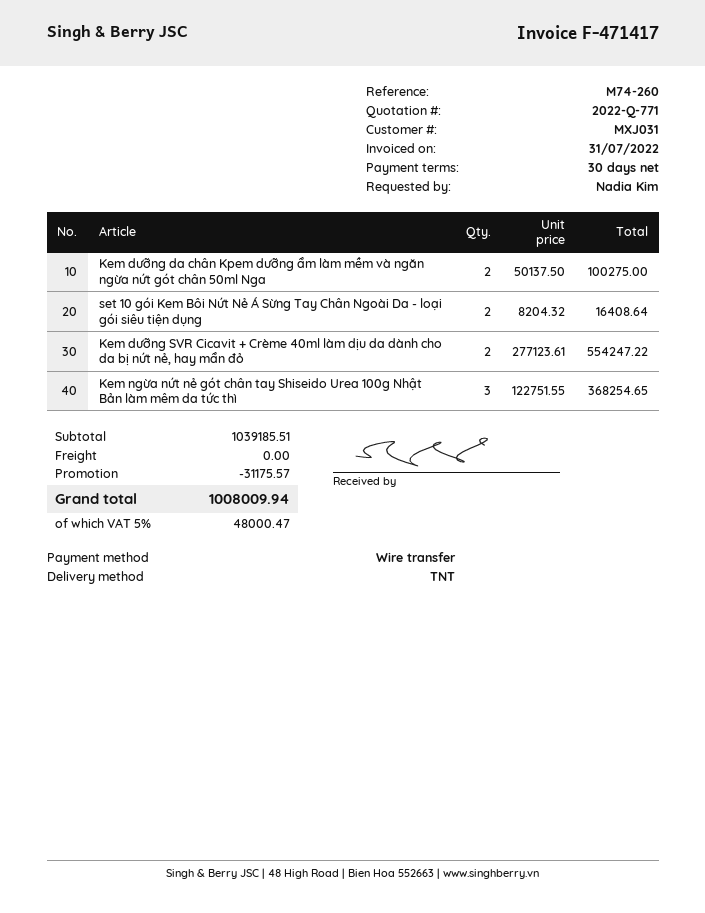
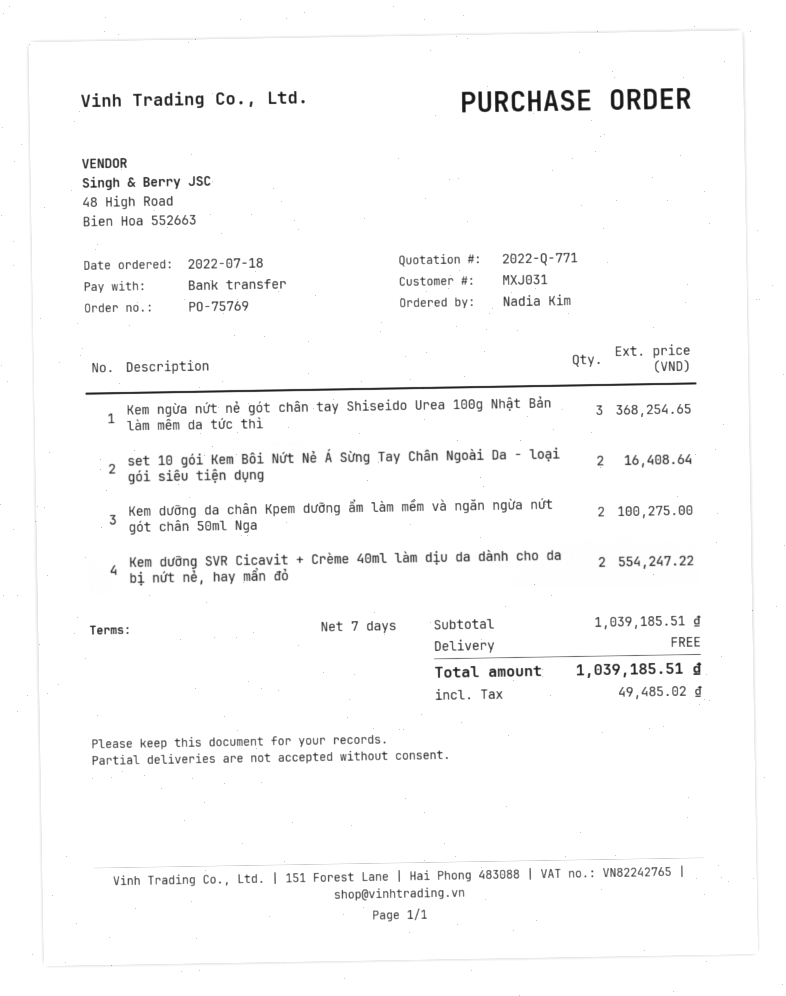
payment terms: 30 days -> 7 days
discount: 31175.57 -> none
tax: 48000.47 -> 49485.02
total: 1008009.94 -> 1039185.51

